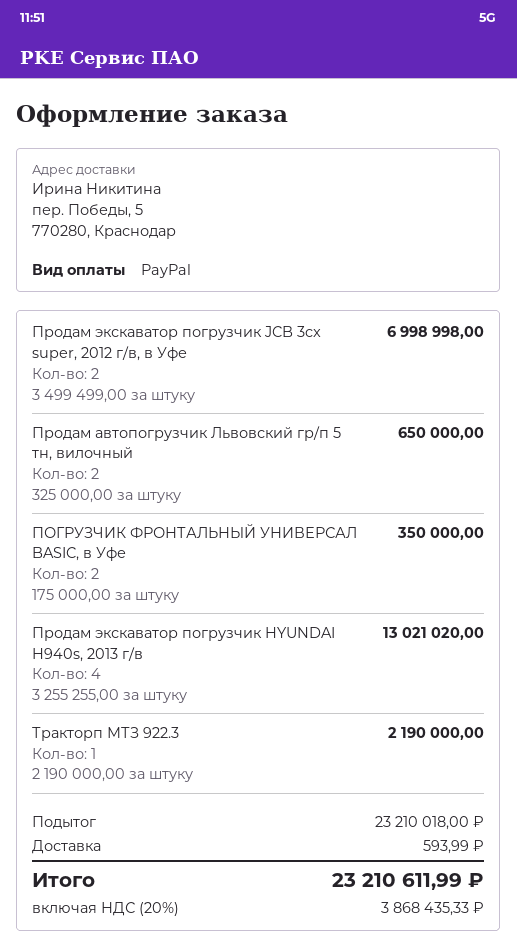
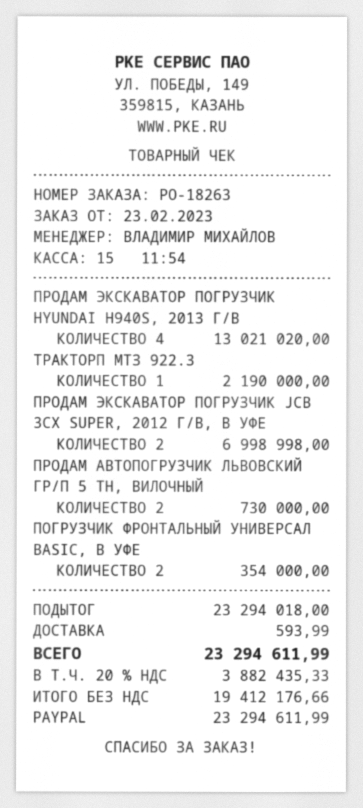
Продам автопогрузчик Львовский гр/п 5 тн, вилочный: 2 for 650000.00 -> 2 for 730000.00
ПОГРУЗЧИК ФРОНТАЛЬНЫЙ УНИВЕРСАЛ BASIC, в Уфе: 2 for 350000.00 -> 2 for 354000.00
subtotal: 23210018.00 -> 23294018.00
tax: 20% = 3868435.33 -> 20% = 3882435.33
total: 23210611.99 -> 23294611.99

